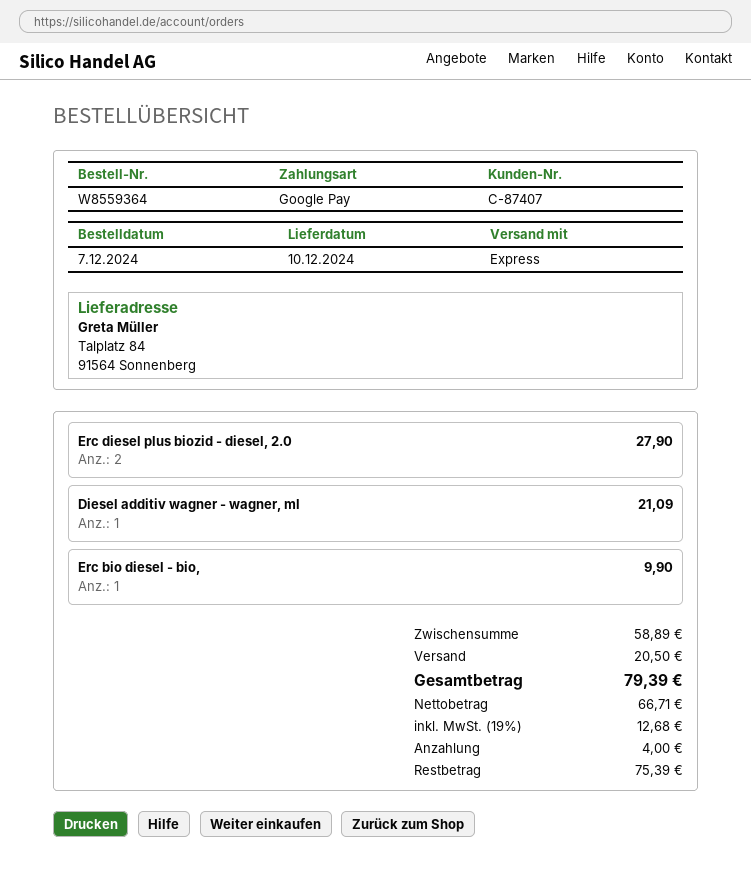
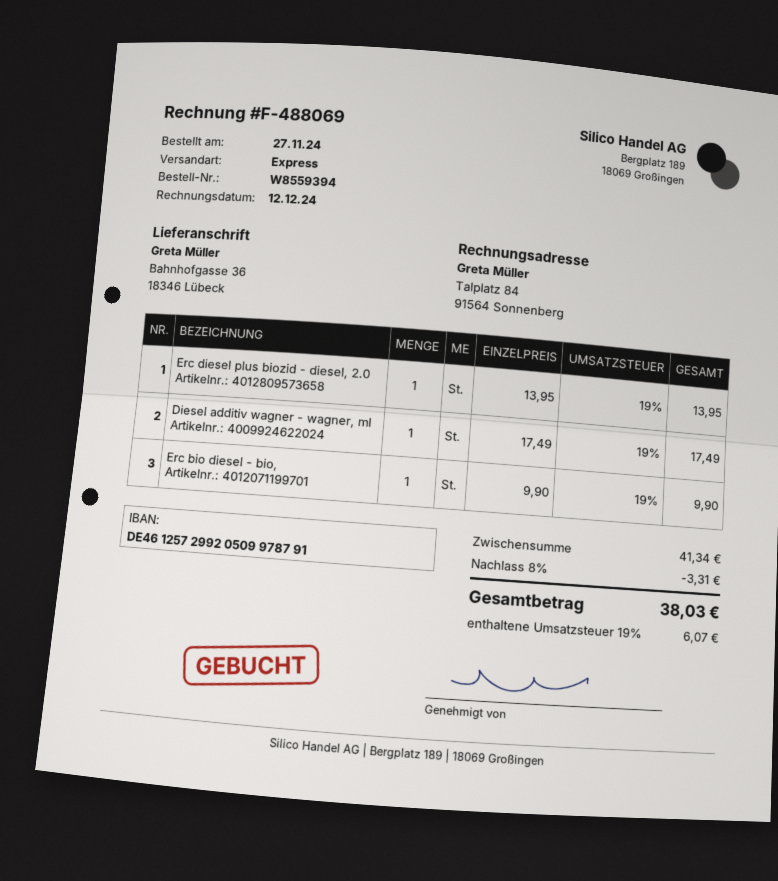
order number: W8559364 -> W8559394
order date: 2024-12-07 -> 2024-11-27
ship to: Talplatz 84, 91564 Sonnenberg -> Bahnhofgasse 36, 18346 Lübeck
Erc diesel plus biozid - diesel, 2.0: 2 for 27.90 -> 1 for 13.95
Diesel additiv wagner - wagner, ml: 1 for 21.09 -> 1 for 17.49
subtotal: 58.89 -> 41.34
discount: none -> 8% = 3.31
shipping: 20.50 -> none
tax: 19% = 12.68 -> 19% = 6.07
total: 79.39 -> 38.03

